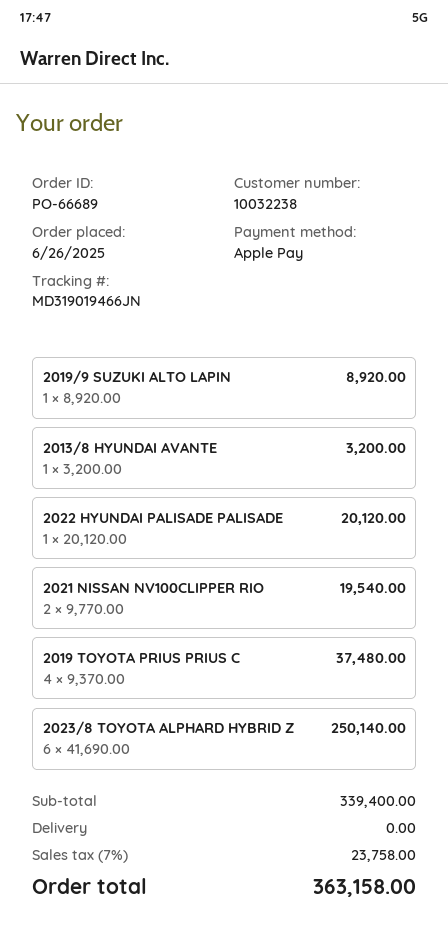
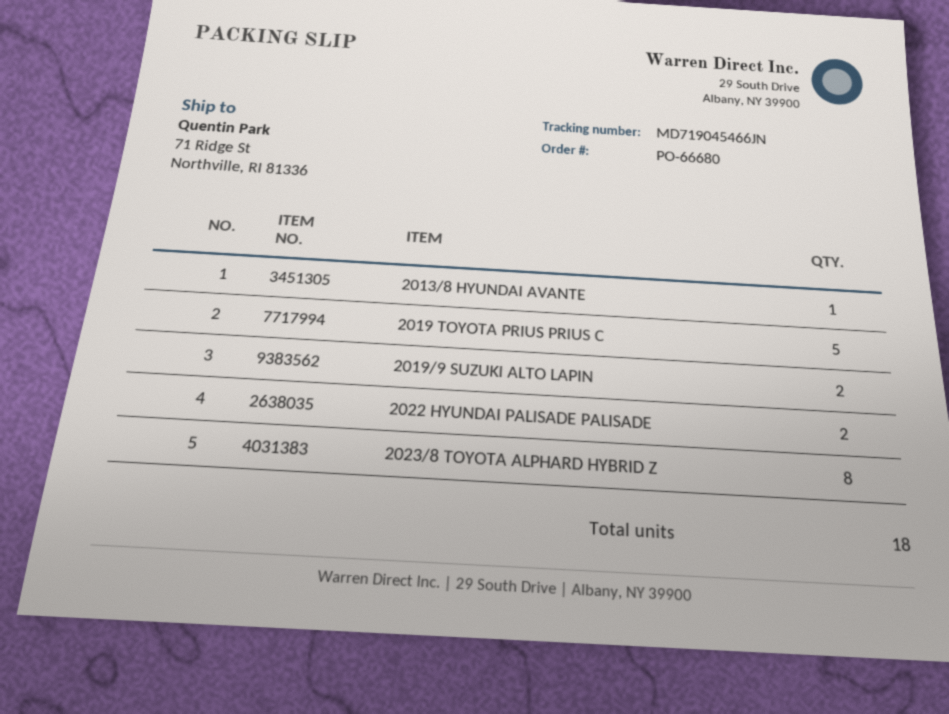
order number: PO-66689 -> PO-66680
tracking number: MD319019466JN -> MD719045466JN
2019/9 SUZUKI ALTO LAPIN: 1 -> 2
2022 HYUNDAI PALISADE PALISADE: 1 -> 2
2021 NISSAN NV100CLIPPER RIO: 2 -> none
2019 TOYOTA PRIUS PRIUS C: 4 -> 5
2023/8 TOYOTA ALPHARD HYBRID Z: 6 -> 8

